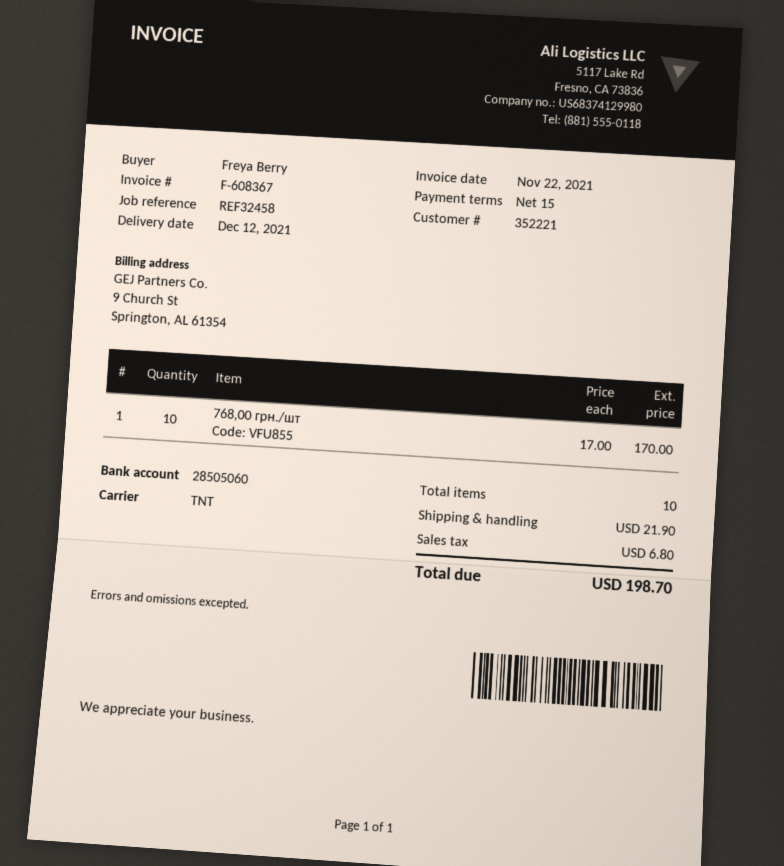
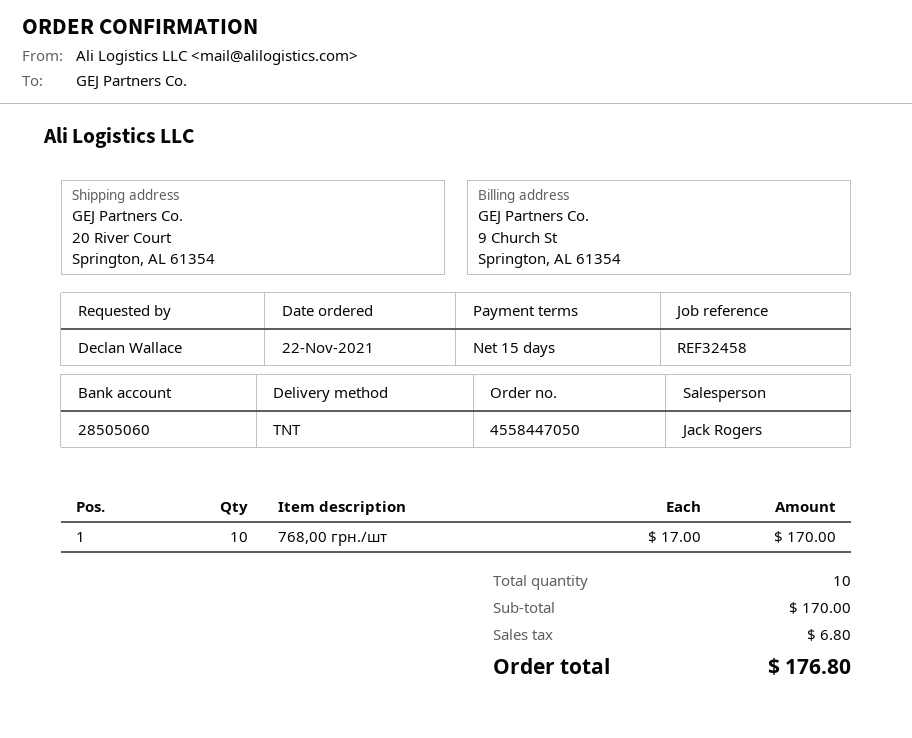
ordered by: Freya Berry -> Declan Wallace
shipping: 21.90 -> none
total: 198.70 -> 176.80

